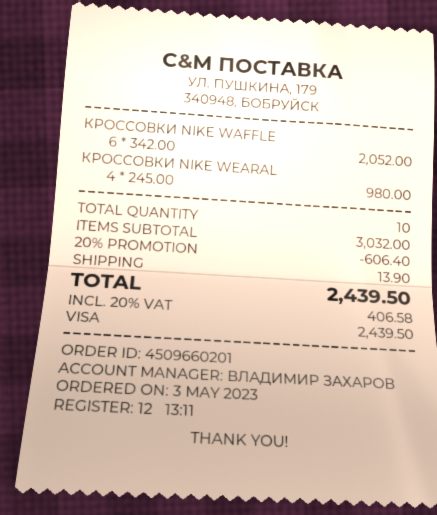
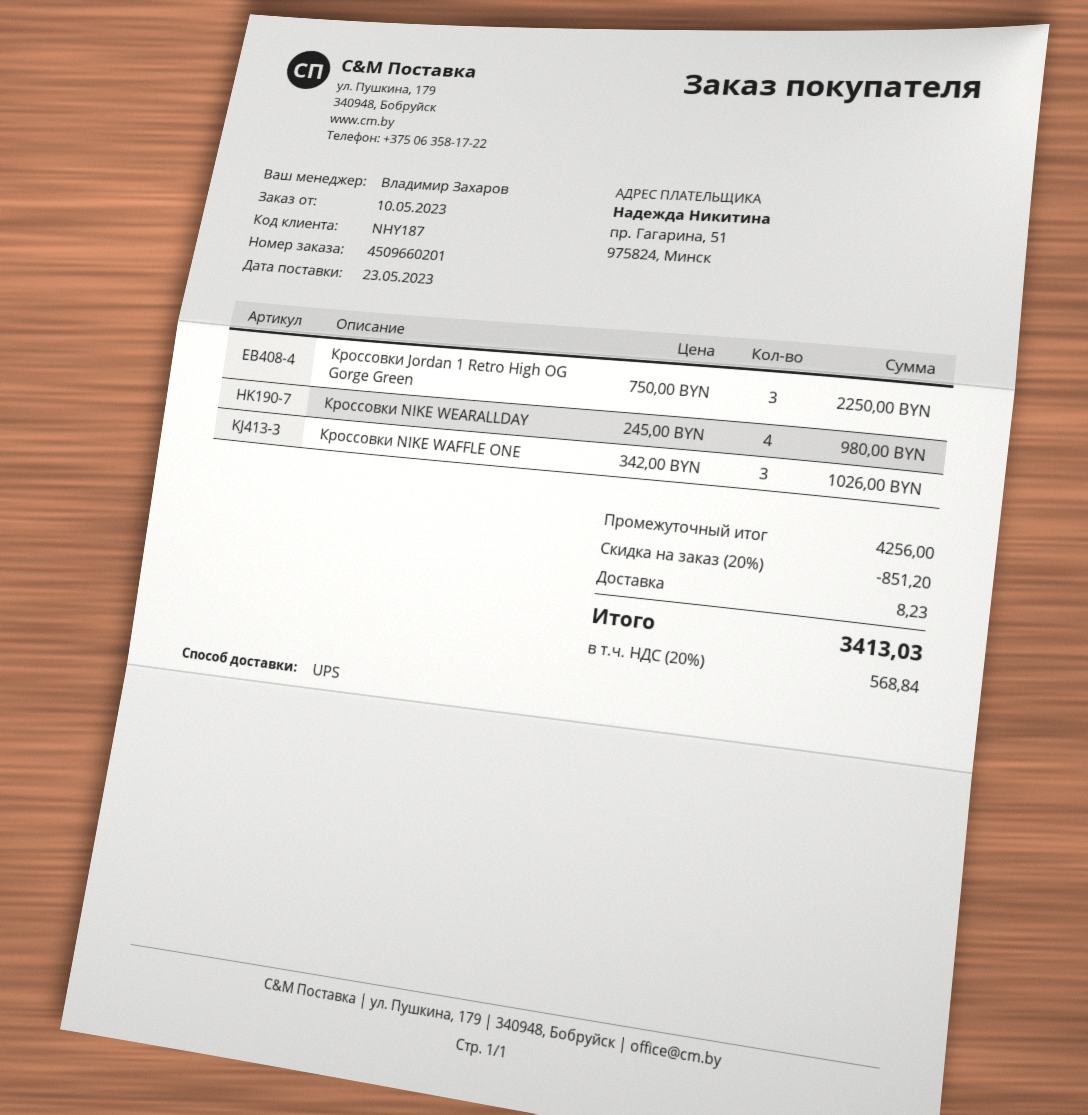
order date: 2023-05-03 -> 2023-05-10
КРОССОВКИ NIKE WAFFLE: 6 x 342.00 = 2052.00 -> 3 x 342.00 = 1026.00
Кроссовки Jordan 1 Retro High OG Gorge Green: none -> 3 x 750.00 = 2250.00
subtotal: 3032.00 -> 4256.00
discount: 20% = 606.40 -> 20% = 851.20
shipping: 13.90 -> 8.23
tax: 20% = 406.58 -> 20% = 568.84
total: 2439.50 -> 3413.03

